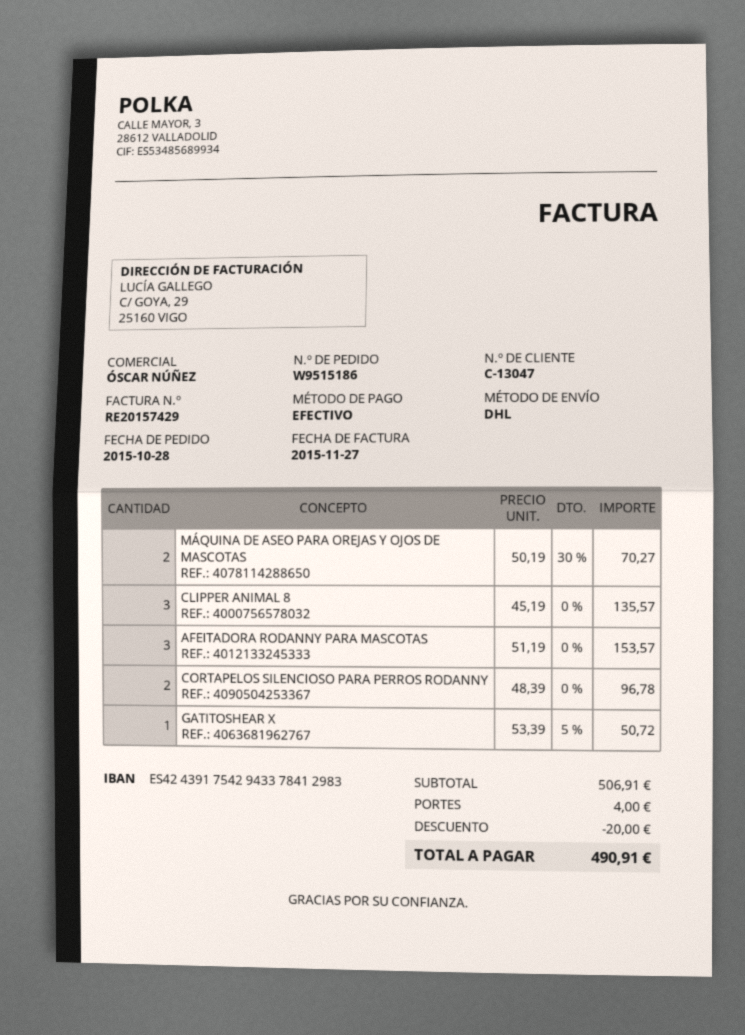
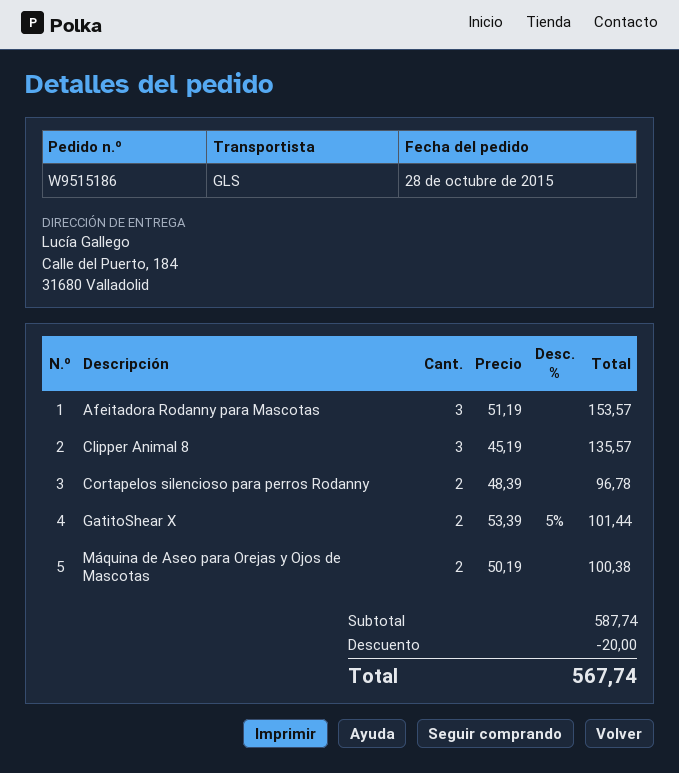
shipping method: DHL -> GLS
MÁQUINA DE ASEO PARA OREJAS Y OJOS DE MASCOTAS: 2 x 50.19 - 30% = 70.27 -> 2 x 50.19 = 100.38
GATITOSHEAR X: 1 x 53.39 - 5% = 50.72 -> 2 x 53.39 - 5% = 101.44
subtotal: 506.91 -> 587.74
shipping: 4.00 -> none
total: 490.91 -> 567.74

